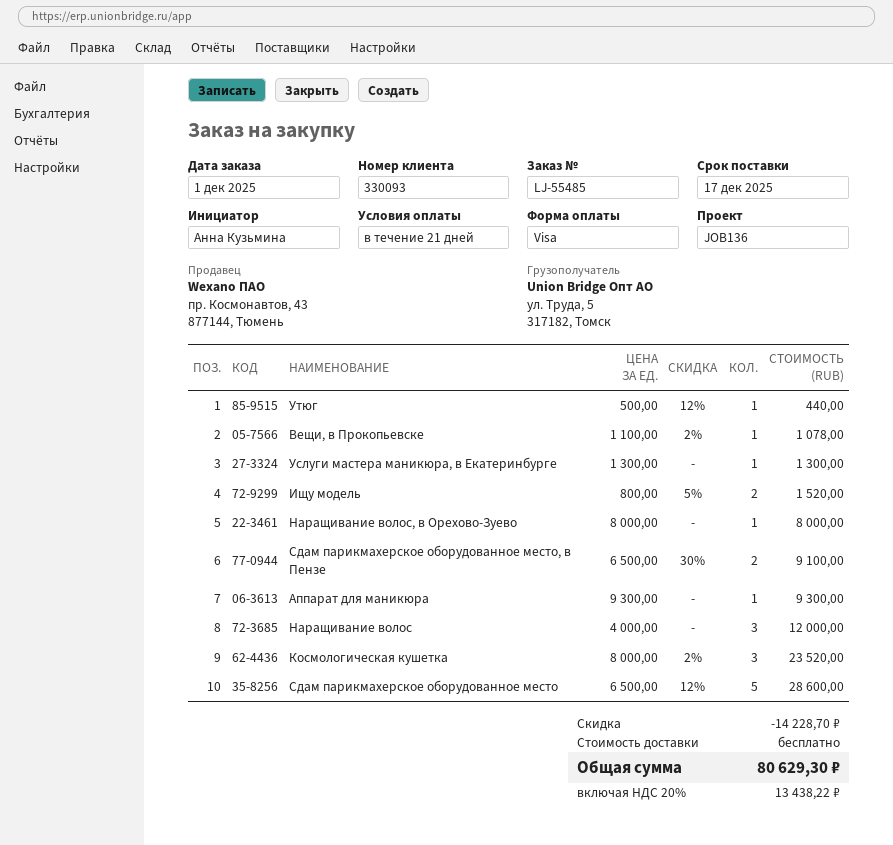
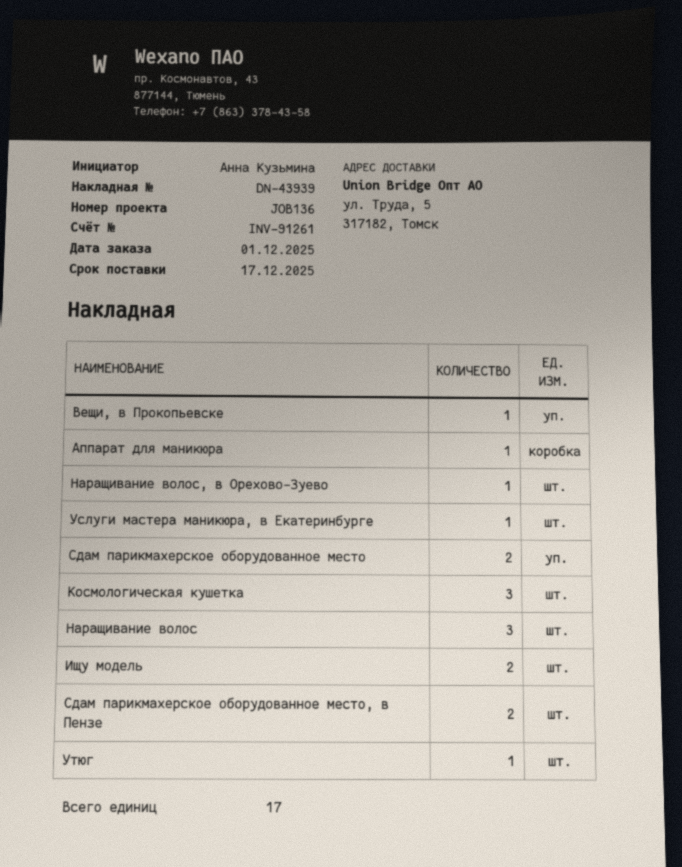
Сдам парикмахерское оборудованное место: 5 -> 2

